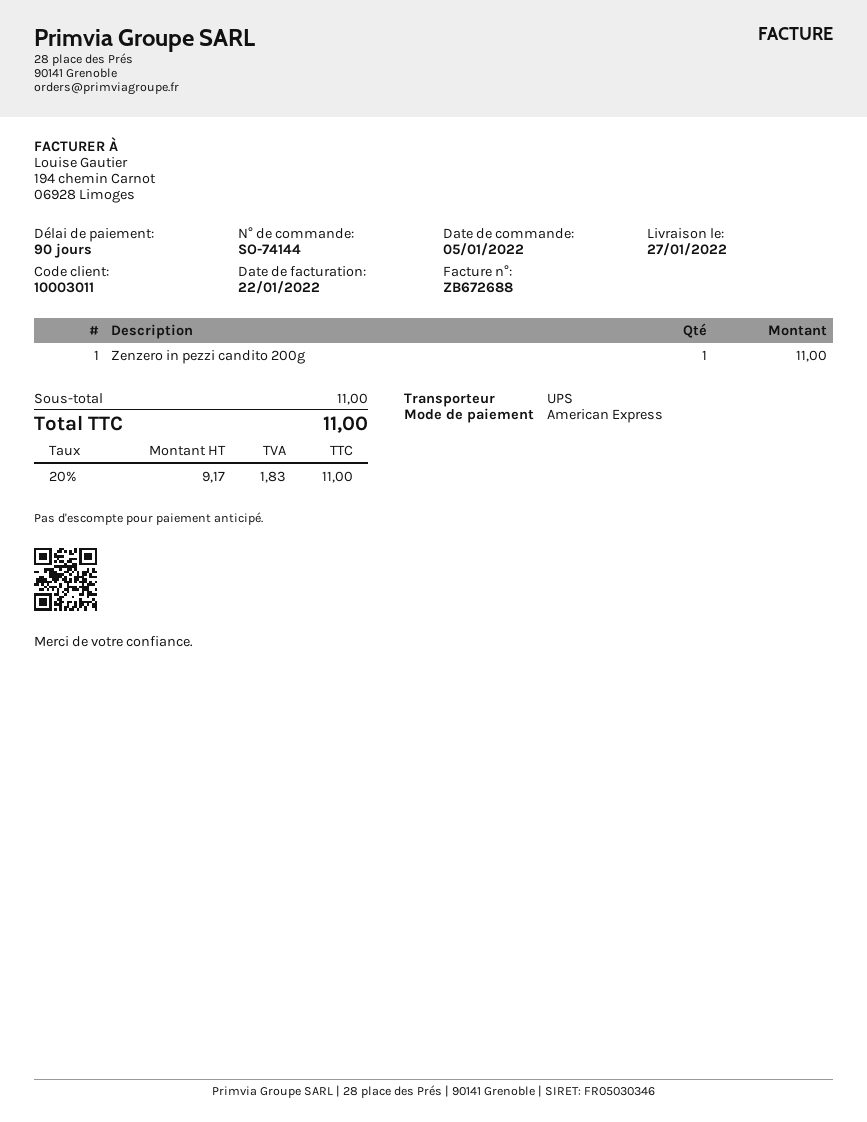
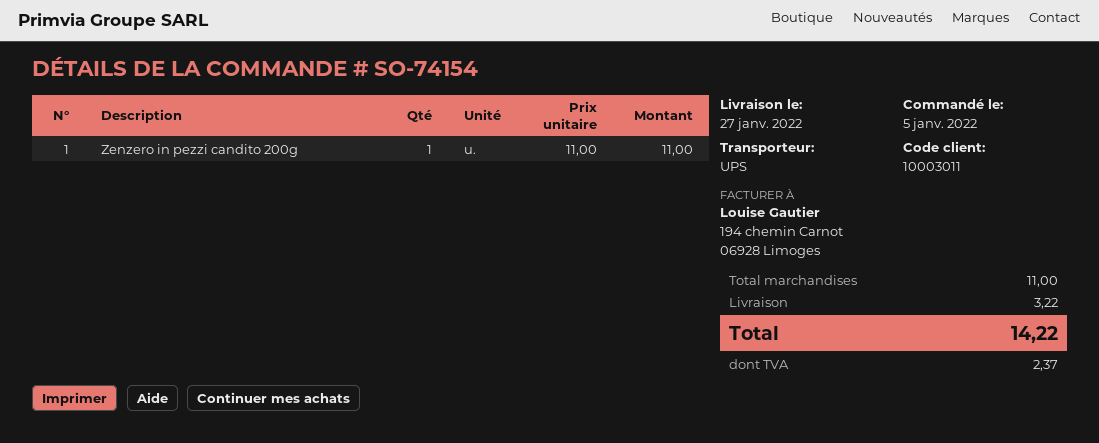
order number: SO-74144 -> SO-74154
shipping: none -> 3.22
tax: 1.83 -> 2.37
total: 11.00 -> 14.22

